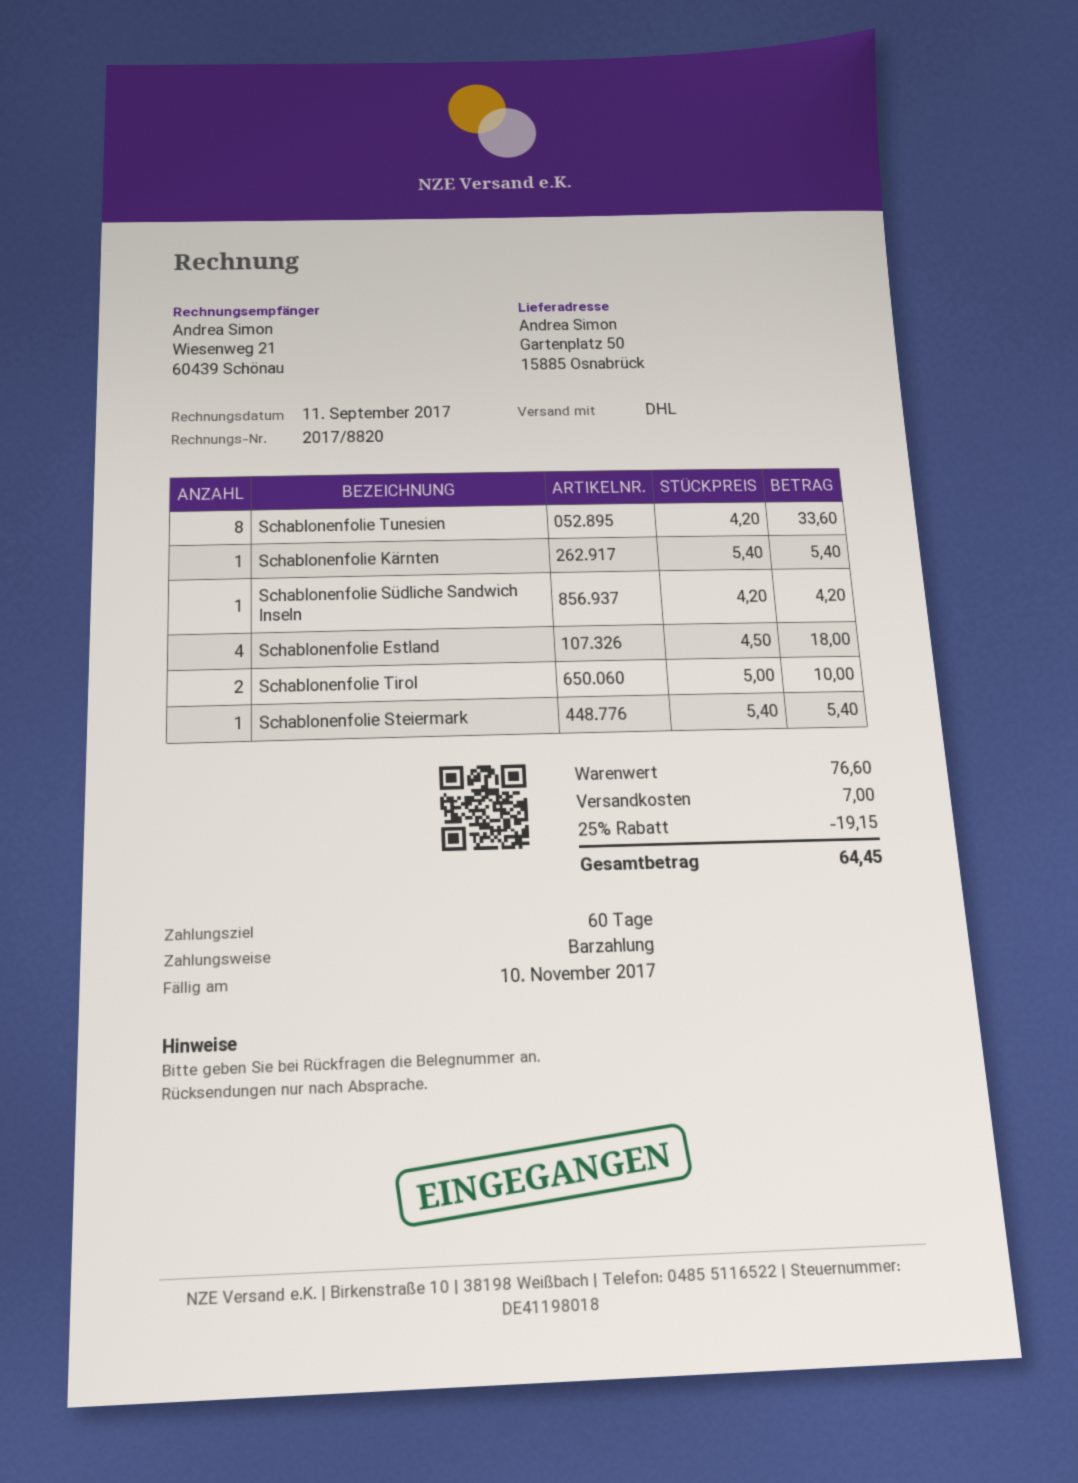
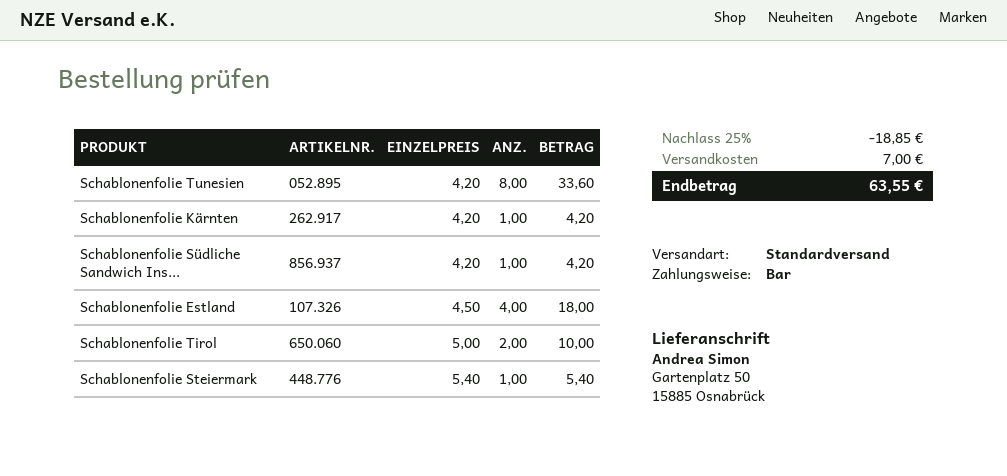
shipping method: DHL -> standard
Schablonenfolie Kärnten: 1 x 5.40 = 5.40 -> 1 x 4.20 = 4.20
discount: 25% = 19.15 -> 25% = 18.85
total: 64.45 -> 63.55

